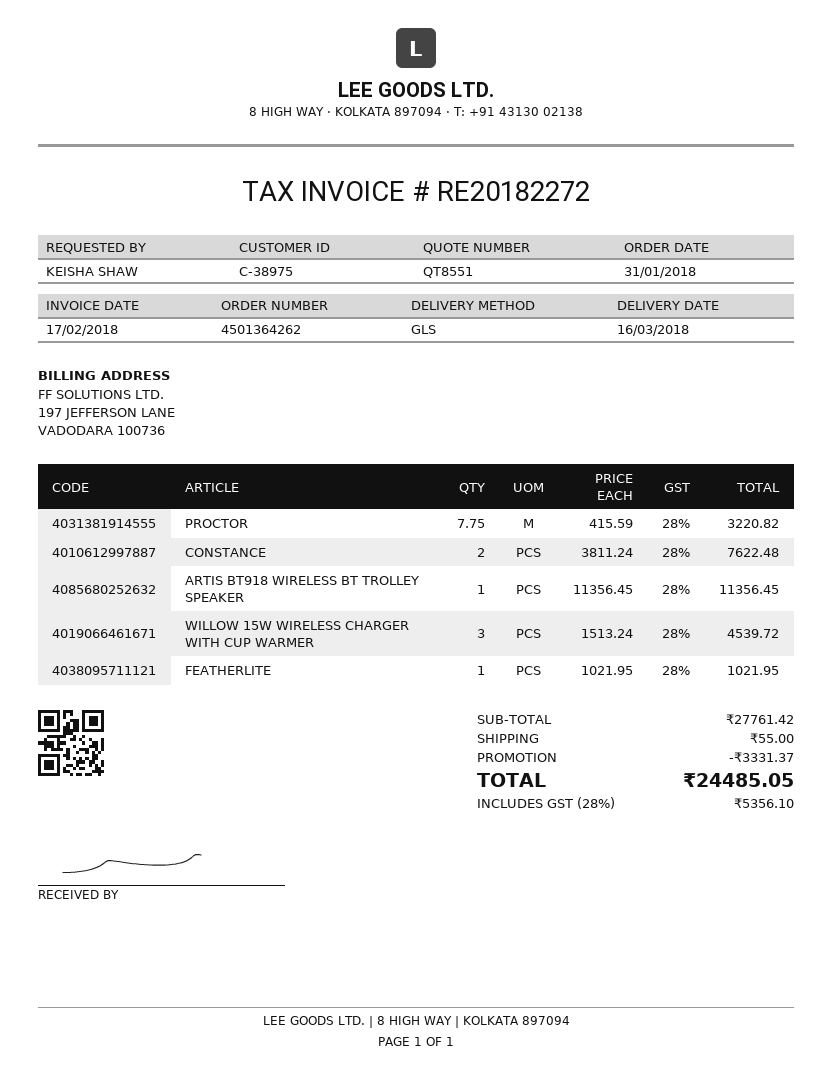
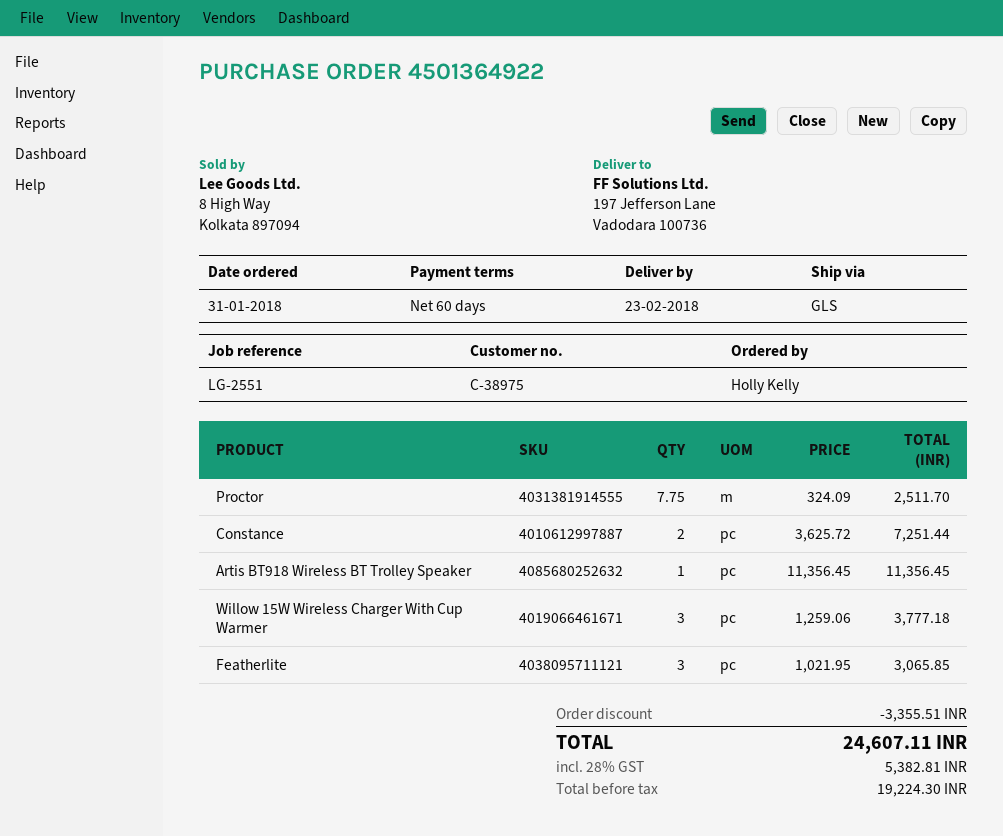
order number: 4501364262 -> 4501364922
delivery date: 2018-03-16 -> 2018-02-23
ordered by: KEISHA SHAW -> Holly Kelly
PROCTOR: 7.75 x 415.59 = 3220.82 -> 7.75 x 324.09 = 2511.70
CONSTANCE: 2 x 3811.24 = 7622.48 -> 2 x 3625.72 = 7251.44
WILLOW 15W WIRELESS CHARGER WITH CUP WARMER: 3 x 1513.24 = 4539.72 -> 3 x 1259.06 = 3777.18
FEATHERLITE: 1 x 1021.95 = 1021.95 -> 3 x 1021.95 = 3065.85
discount: 3331.37 -> 3355.51
shipping: 55.00 -> none
tax: 28% = 5356.10 -> 28% = 5382.81
total: 24485.05 -> 24607.11

